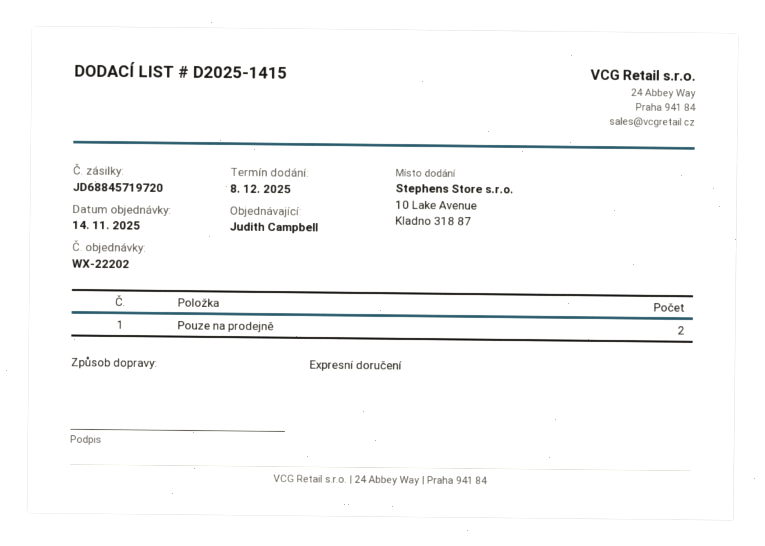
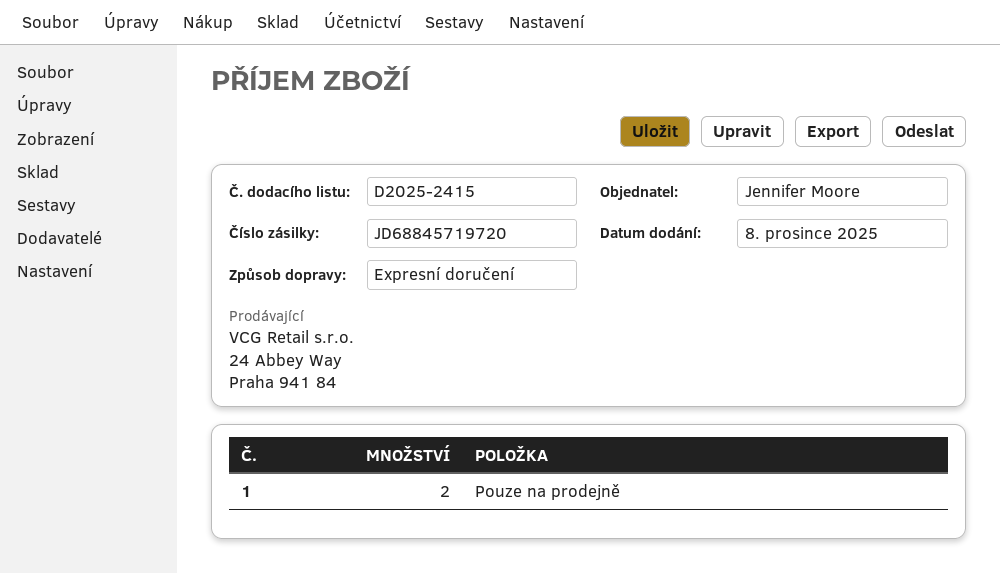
delivery note number: D2025-1415 -> D2025-2415
ordered by: Judith Campbell -> Jennifer Moore

